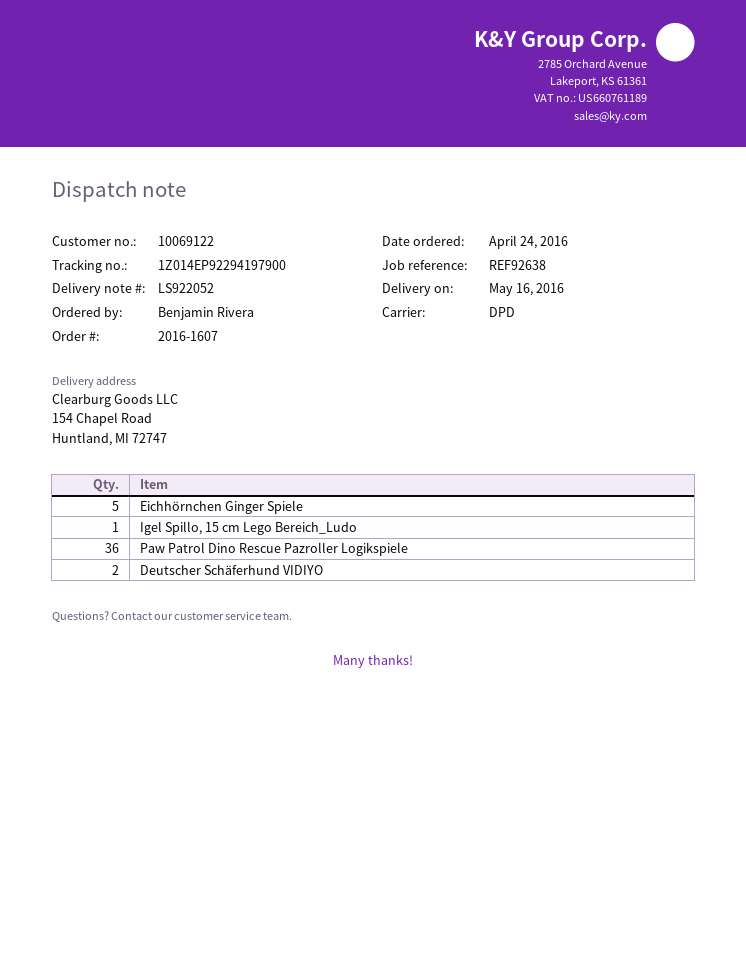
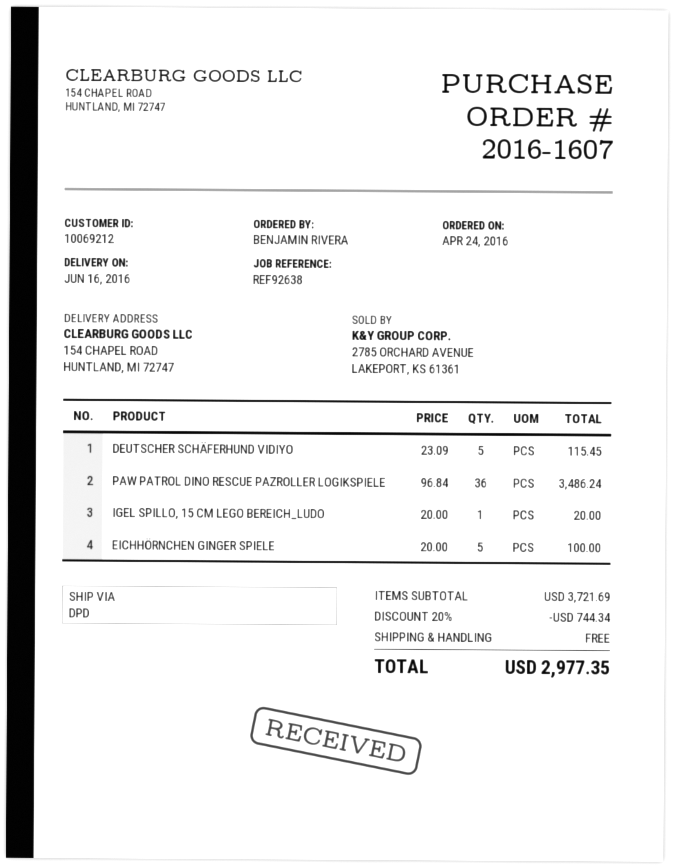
delivery date: 2016-05-16 -> 2016-06-16
customer number: 10069122 -> 10069212
Deutscher Schäferhund VIDIYO: 2 -> 5

